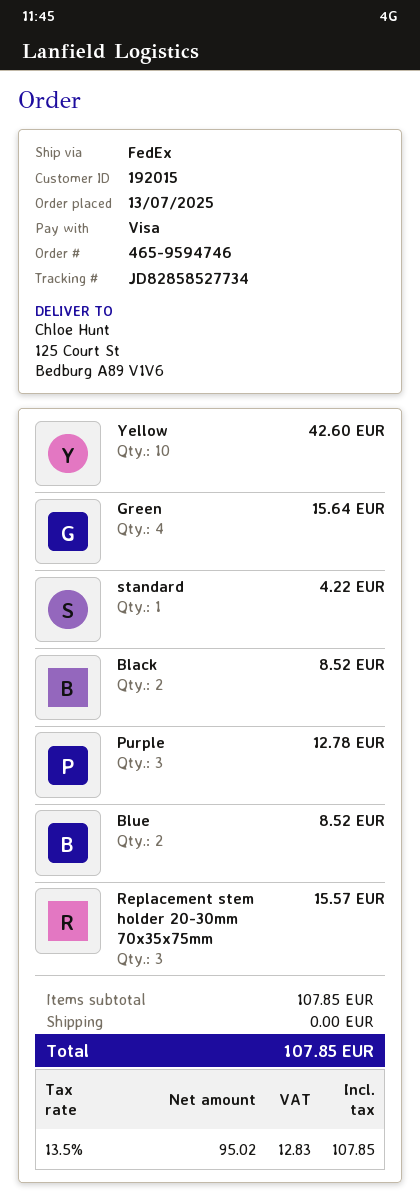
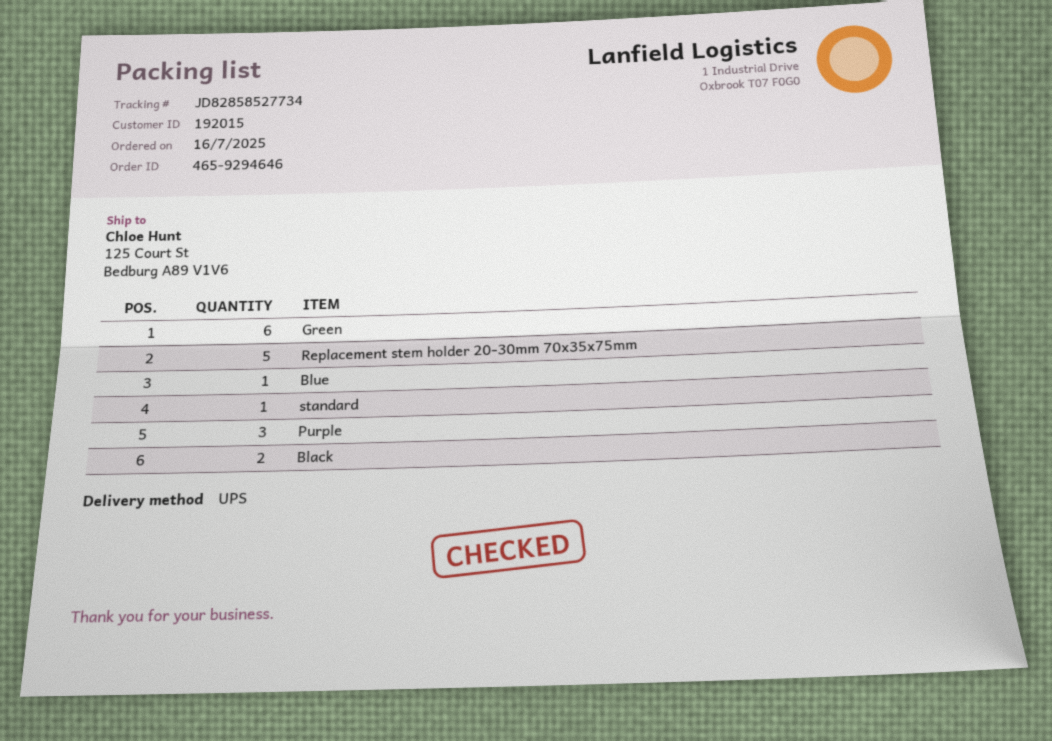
order number: 465-9594746 -> 465-9294646
order date: 2025-07-13 -> 2025-07-16
shipping method: FedEx -> UPS
Yellow: 10 -> none
Green: 4 -> 6
Blue: 2 -> 1
Replacement stem holder 20-30mm 70x35x75mm: 3 -> 5

